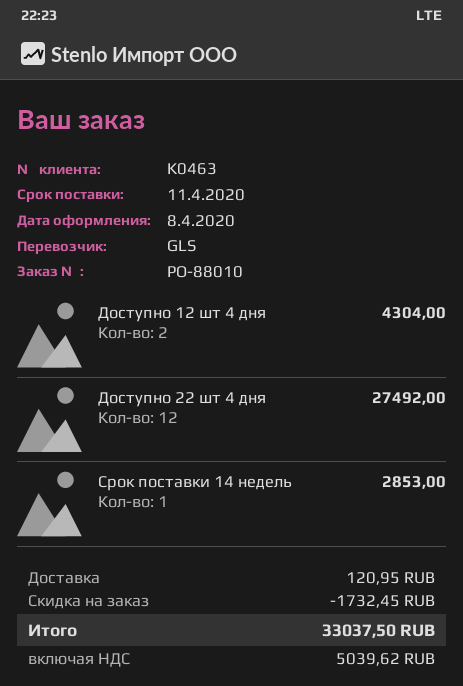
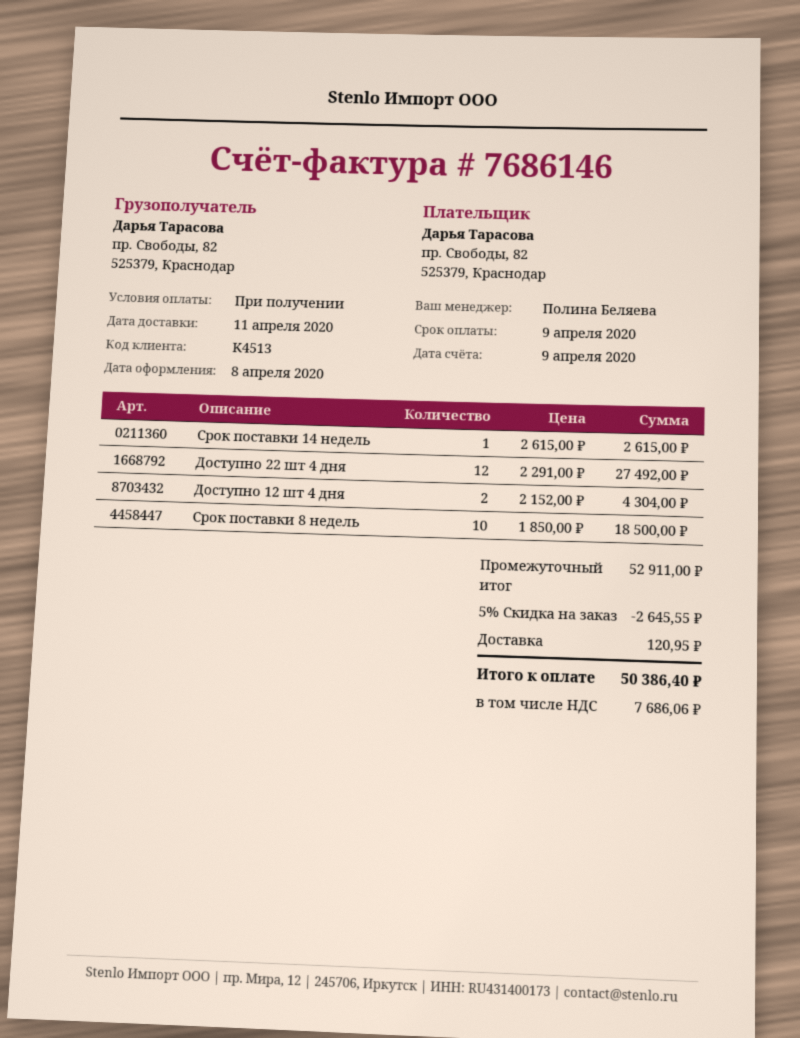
customer number: K0463 -> K4513
Срок поставки 14 недель: 1 for 2853.00 -> 1 for 2615.00
Срок поставки 8 недель: none -> 10 for 18500.00
discount: 1732.45 -> 2645.55
tax: 5039.62 -> 7686.06
total: 33037.50 -> 50386.40

